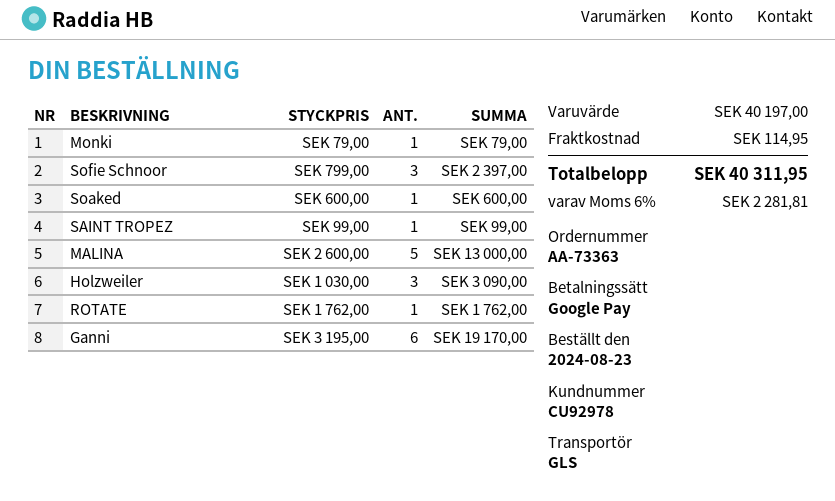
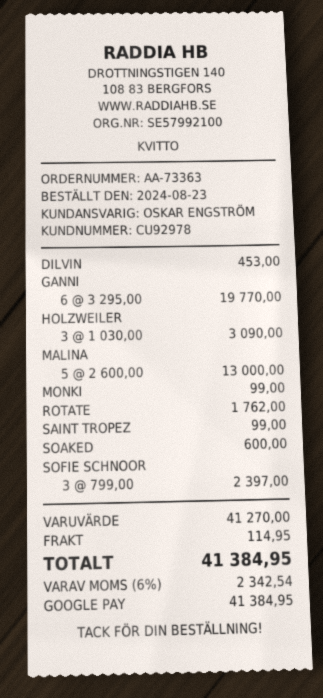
Monki: 1 x 79.00 = 79.00 -> 1 x 99.00 = 99.00
Ganni: 6 x 3195.00 = 19170.00 -> 6 x 3295.00 = 19770.00
DILVIN: none -> 1 x 453.00 = 453.00
subtotal: 40197.00 -> 41270.00
tax: 6% = 2281.81 -> 6% = 2342.54
total: 40311.95 -> 41384.95

